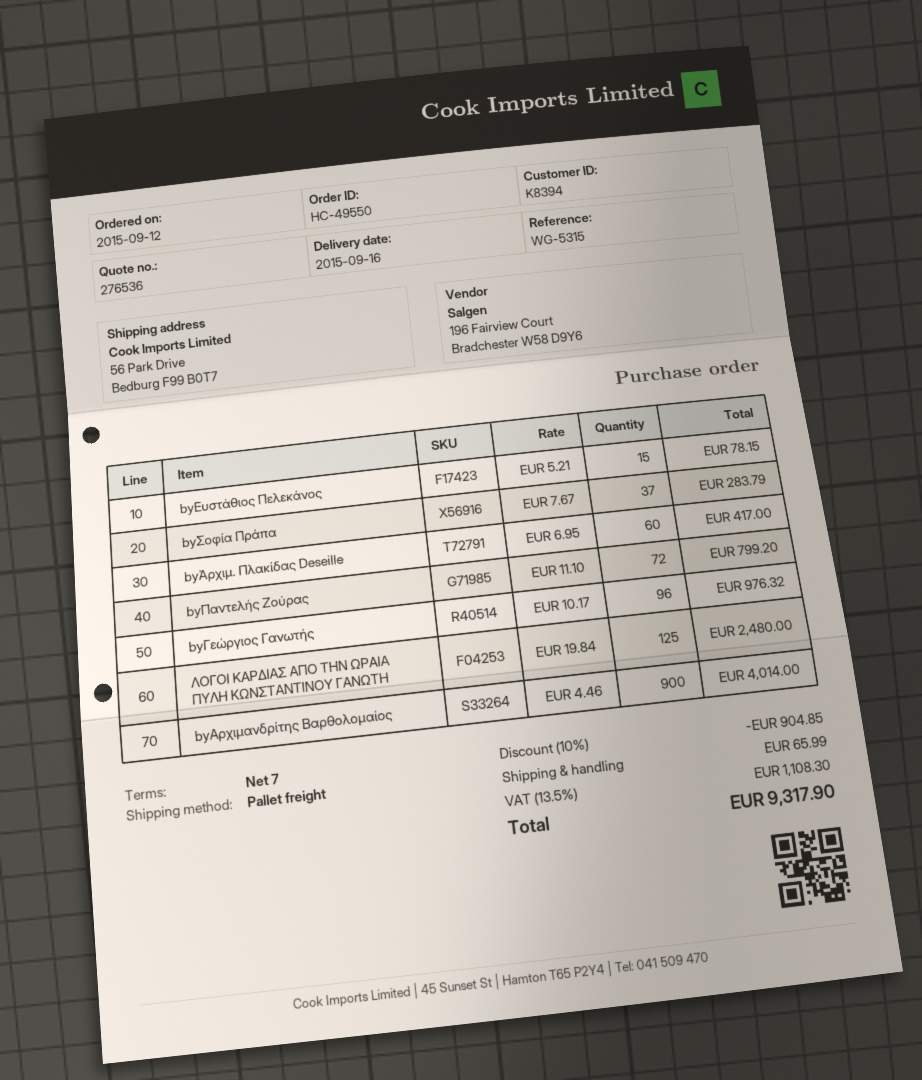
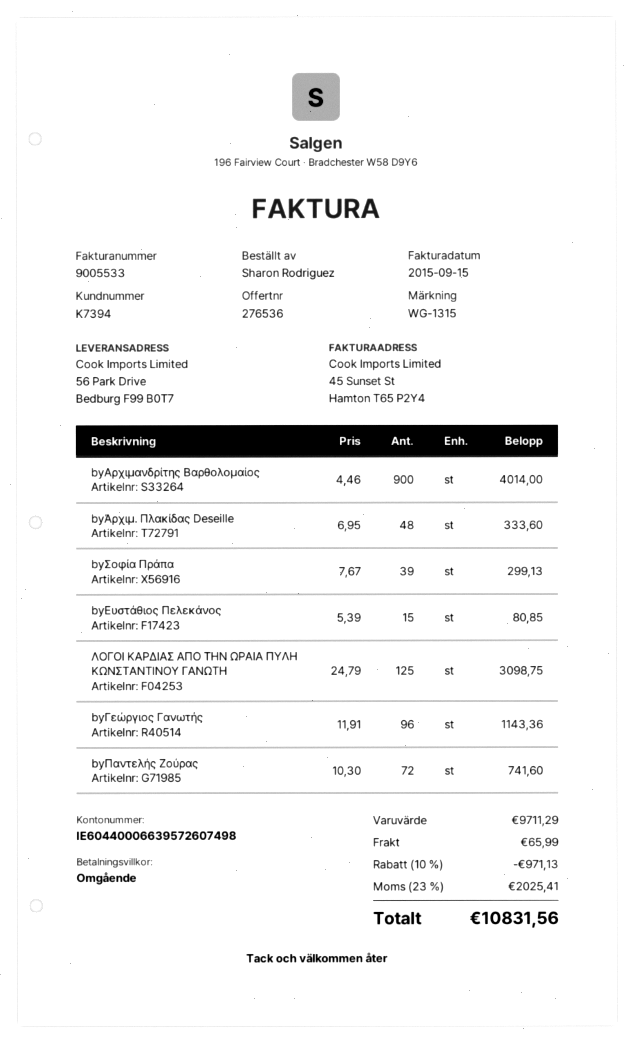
payment terms: 7 days -> on receipt
customer number: K8394 -> K7394
reference: WG-5315 -> WG-1315
byΕυστάθιος Πελεκάνος: 15 x 5.21 = 78.15 -> 15 x 5.39 = 80.85
byΣοφία Πράπα: 37 x 7.67 = 283.79 -> 39 x 7.67 = 299.13
byἈρχιμ. Πλακίδας Deseille: 60 x 6.95 = 417.00 -> 48 x 6.95 = 333.60
byΠαντελής Ζούρας: 72 x 11.10 = 799.20 -> 72 x 10.30 = 741.60
byΓεώργιος Γανωτής: 96 x 10.17 = 976.32 -> 96 x 11.91 = 1143.36
ΛΟΓΟΙ ΚΑΡΔΙΑΣ ΑΠΟ ΤΗΝ ΩΡΑΙΑ ΠΥΛΗ ΚΩΝΣΤΑΝΤΙΝΟΥ ΓΑΝΩΤΗ: 125 x 19.84 = 2480.00 -> 125 x 24.79 = 3098.75
discount: 10% = 904.85 -> 10% = 971.13
tax: 13.5% = 1108.30 -> 23% = 2025.41
total: 9317.90 -> 10831.56

